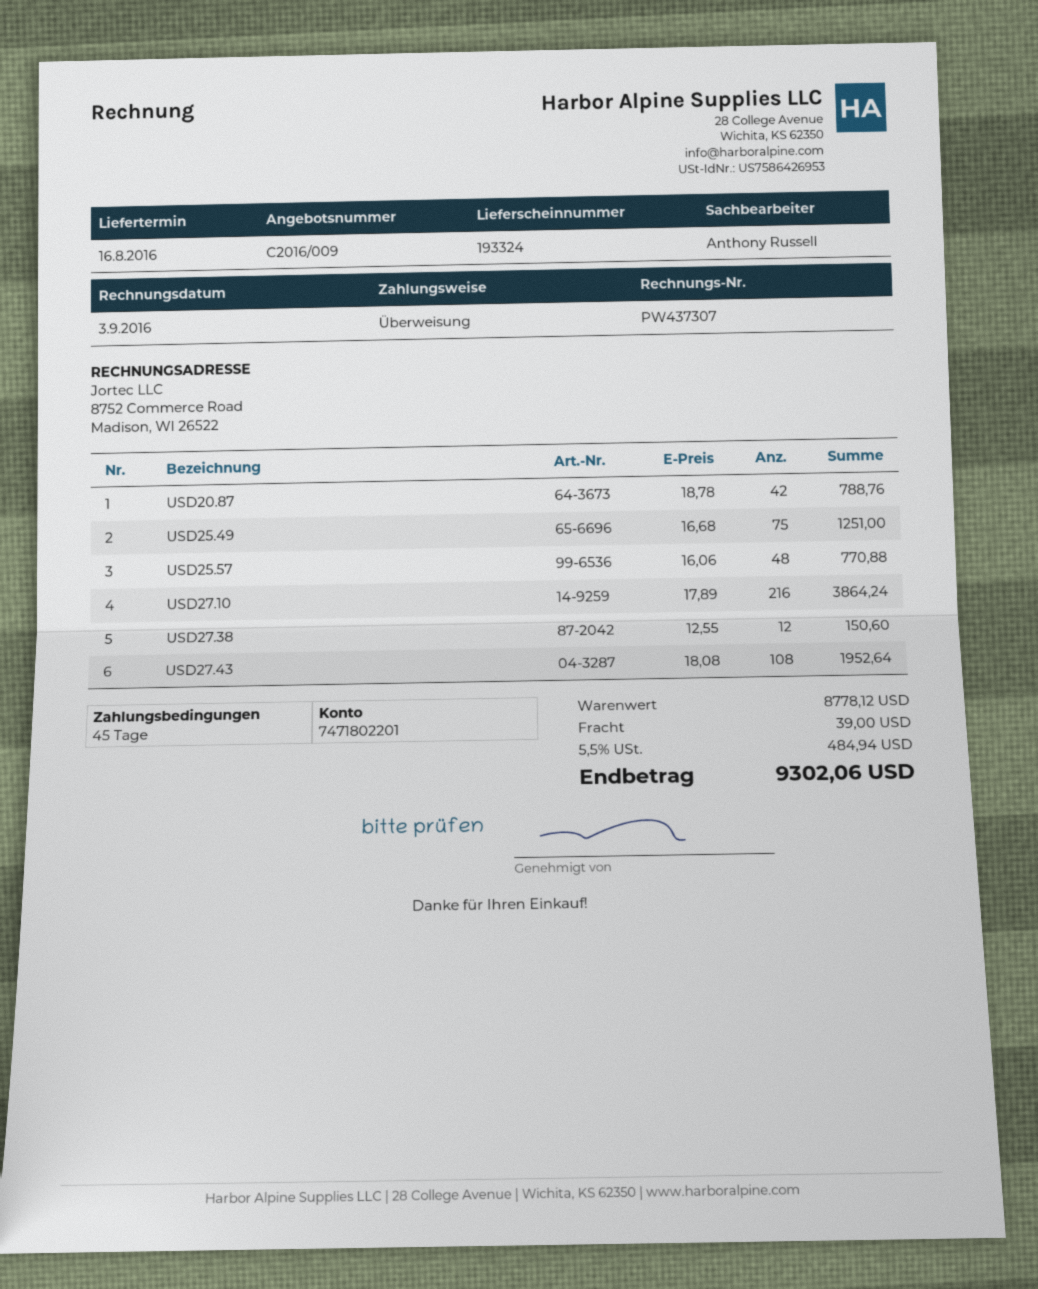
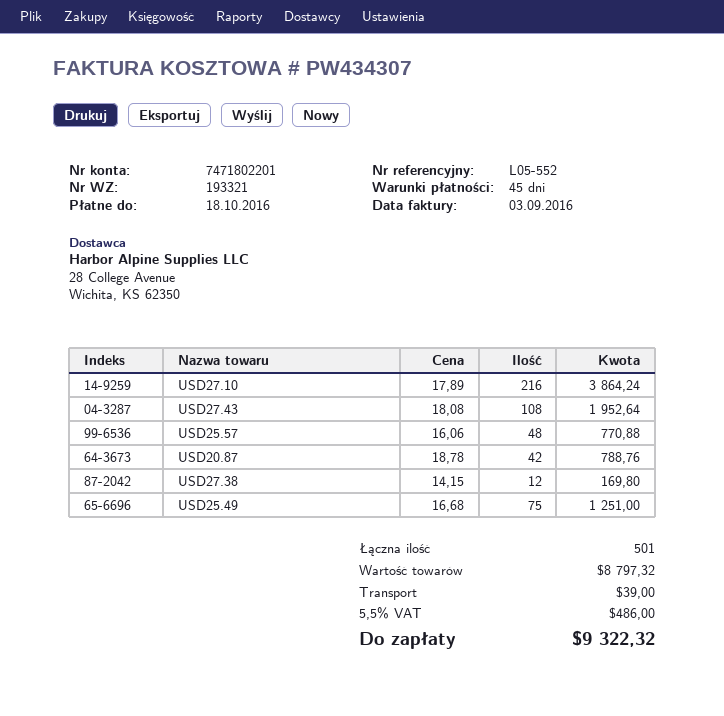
delivery note number: 193324 -> 193321
invoice number: PW437307 -> PW434307
USD27.38: 12 x 12.55 = 150.60 -> 12 x 14.15 = 169.80
subtotal: 8778.12 -> 8797.32
tax: 5.5% = 484.94 -> 5.5% = 486.00
total: 9302.06 -> 9322.32

